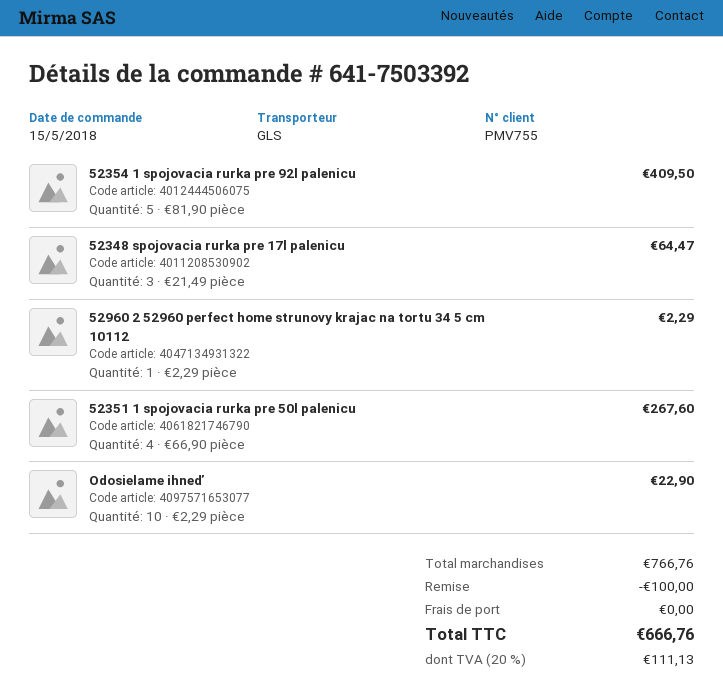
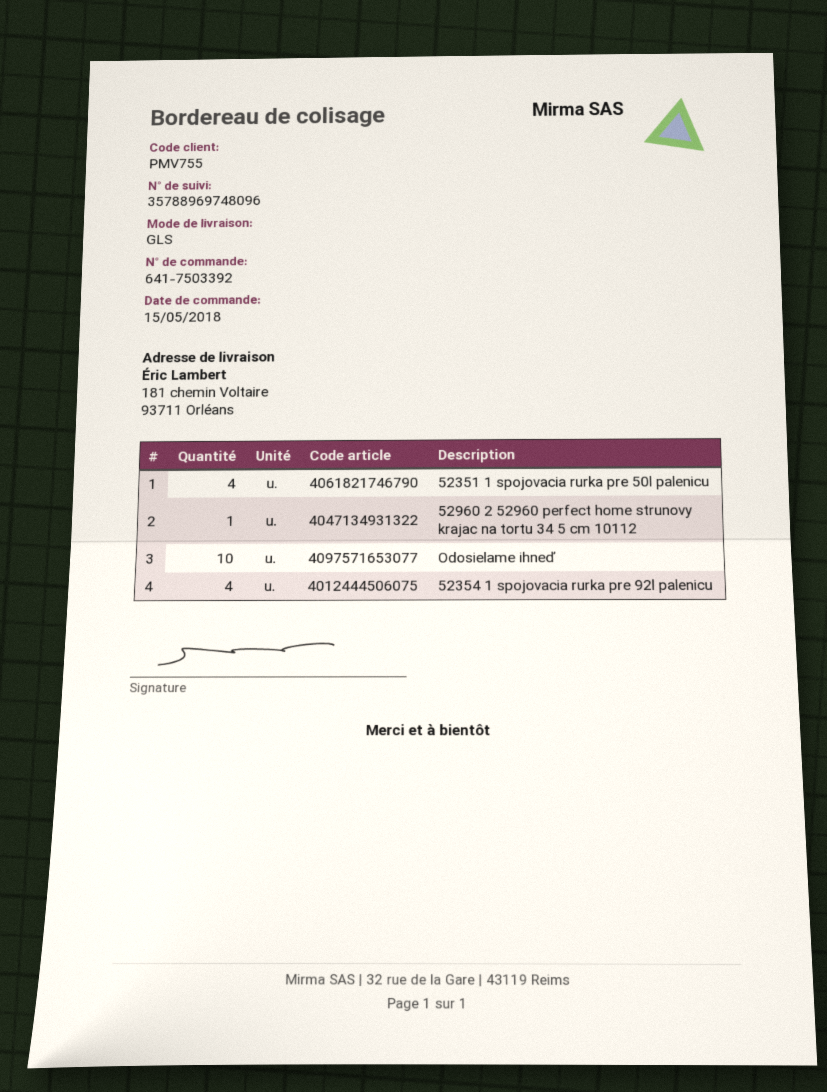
52354 1 spojovacia rurka pre 92l palenicu: 5 -> 4
52348 spojovacia rurka pre 17l palenicu: 3 -> none

